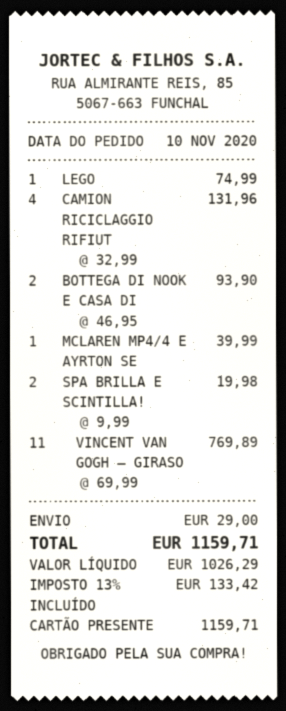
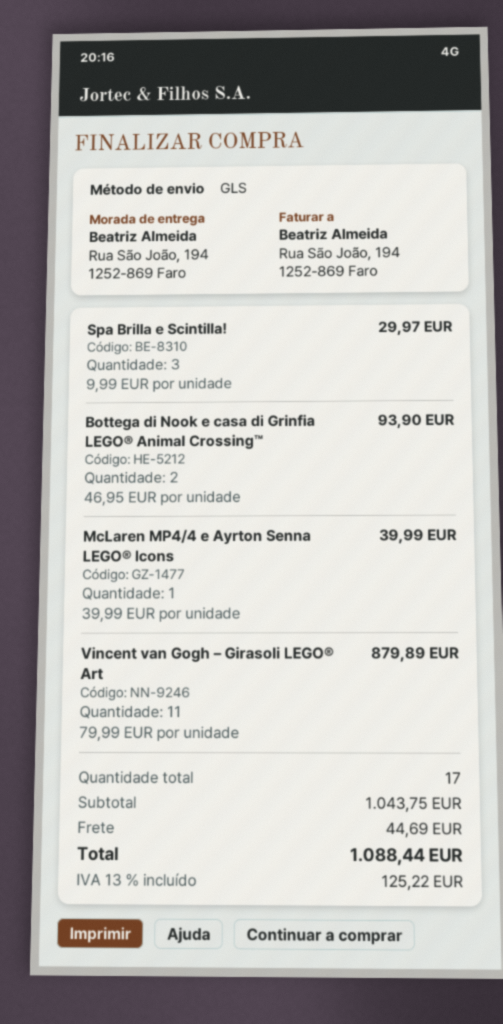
LEGO: 1 x 74.99 = 74.99 -> none
CAMION RICICLAGGIO RIFIUT: 4 x 32.99 = 131.96 -> none
SPA BRILLA E SCINTILLA!: 2 x 9.99 = 19.98 -> 3 x 9.99 = 29.97
VINCENT VAN GOGH – GIRASO: 11 x 69.99 = 769.89 -> 11 x 79.99 = 879.89
shipping: 29.00 -> 44.69
tax: 13% = 133.42 -> 13% = 125.22
total: 1159.71 -> 1088.44

